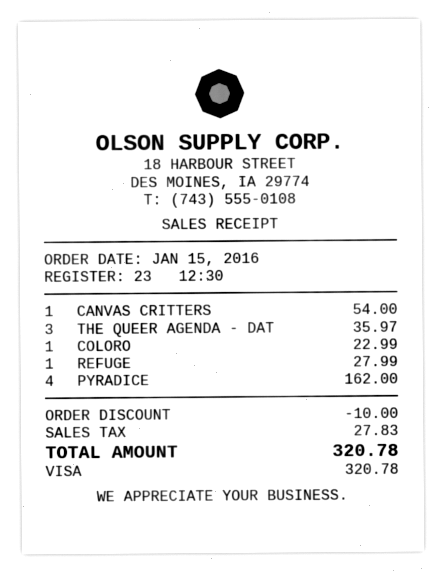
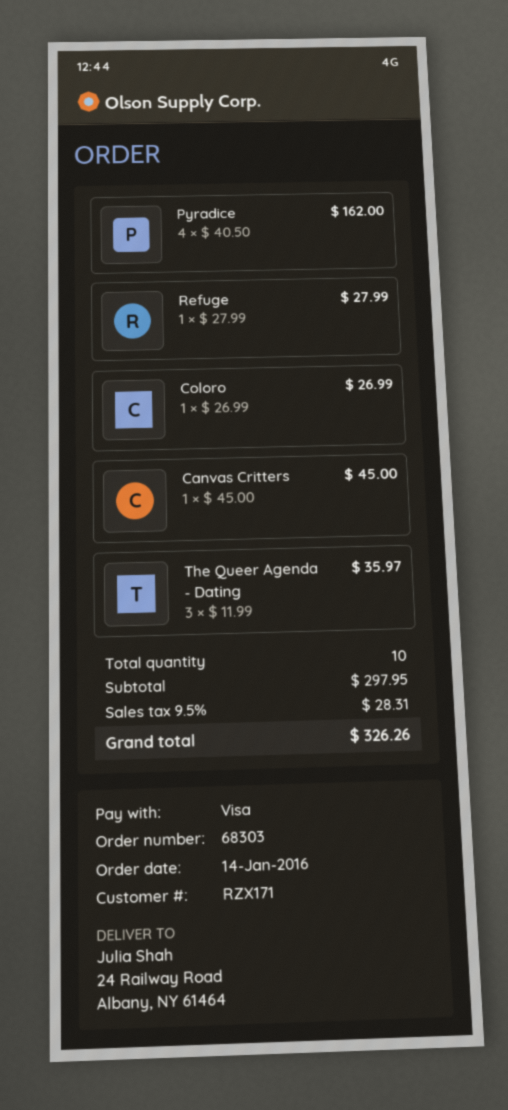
order date: 2016-01-15 -> 2016-01-14
CANVAS CRITTERS: 1 for 54.00 -> 1 for 45.00
COLORO: 1 for 22.99 -> 1 for 26.99
discount: 10.00 -> none
tax: 27.83 -> 28.31
total: 320.78 -> 326.26

